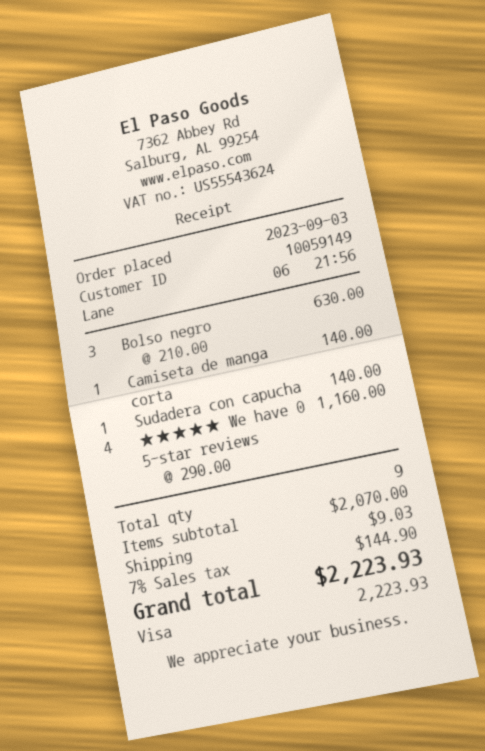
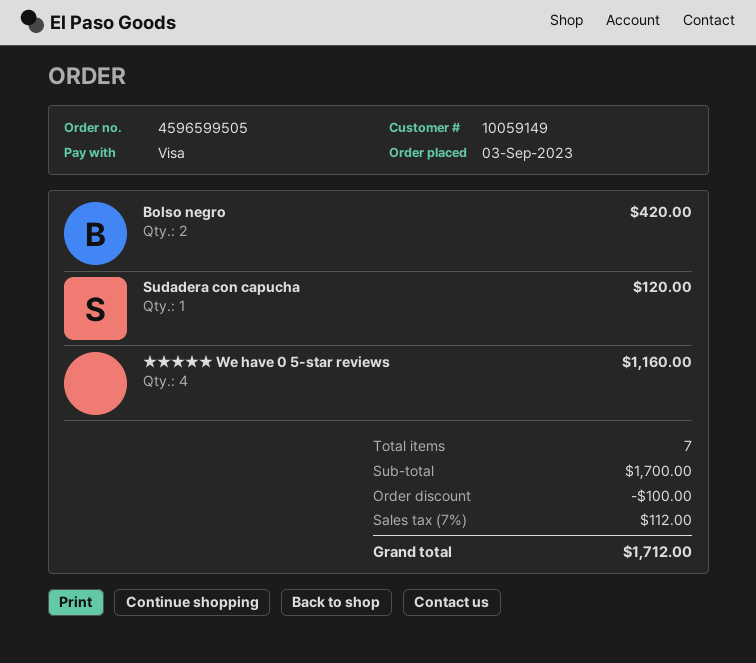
Bolso negro: 3 for 630.00 -> 2 for 420.00
Camiseta de manga corta: 1 for 140.00 -> none
Sudadera con capucha: 1 for 140.00 -> 1 for 120.00
total quantity: 9 -> 7
subtotal: 2070.00 -> 1700.00
discount: none -> 100.00
shipping: 9.03 -> none
tax: 7% = 144.90 -> 7% = 112.00
total: 2223.93 -> 1712.00

